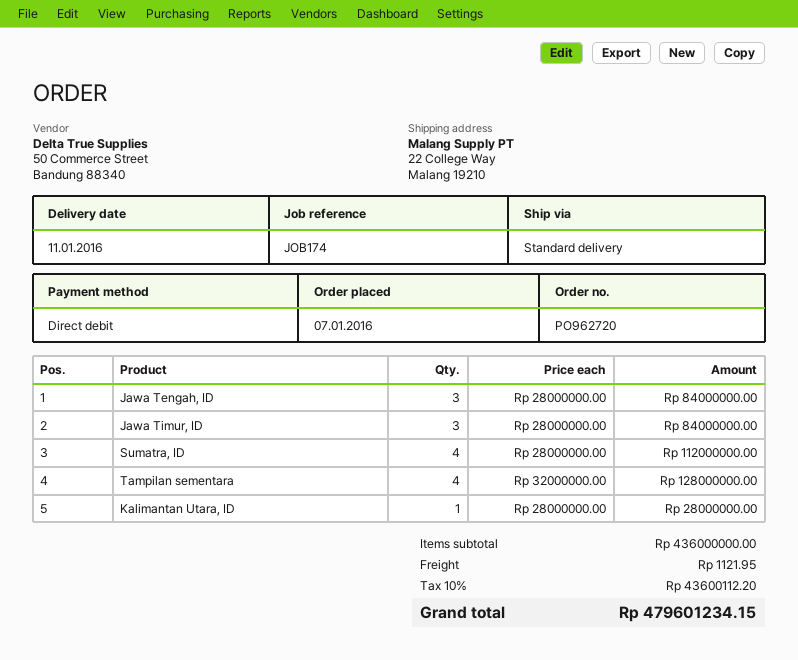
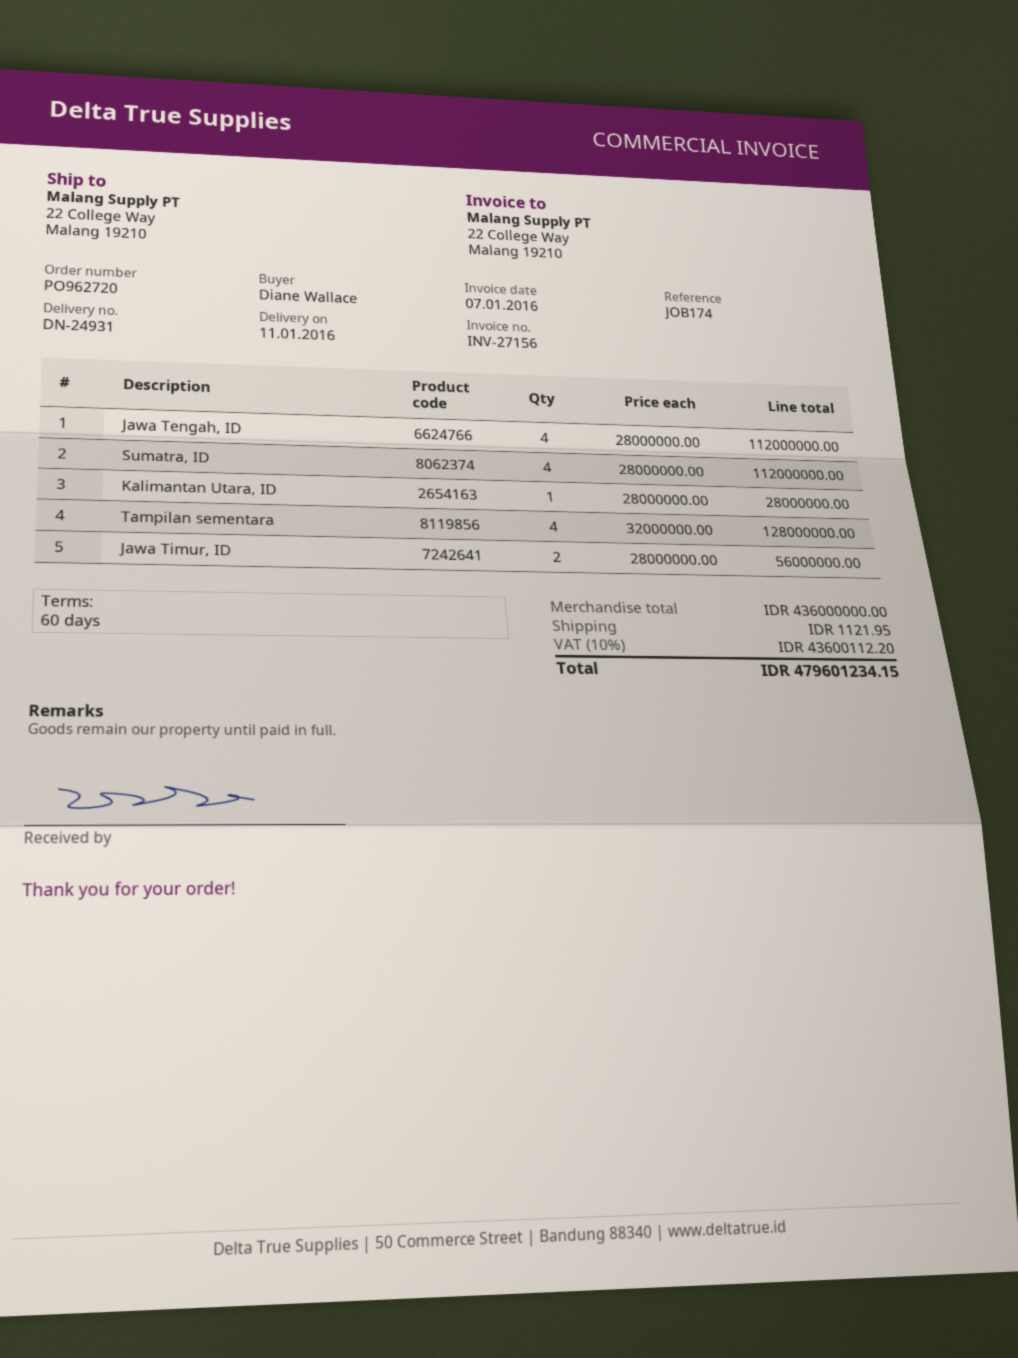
Jawa Tengah, ID: 3 x 28000000.00 = 84000000.00 -> 4 x 28000000.00 = 112000000.00
Jawa Timur, ID: 3 x 28000000.00 = 84000000.00 -> 2 x 28000000.00 = 56000000.00

